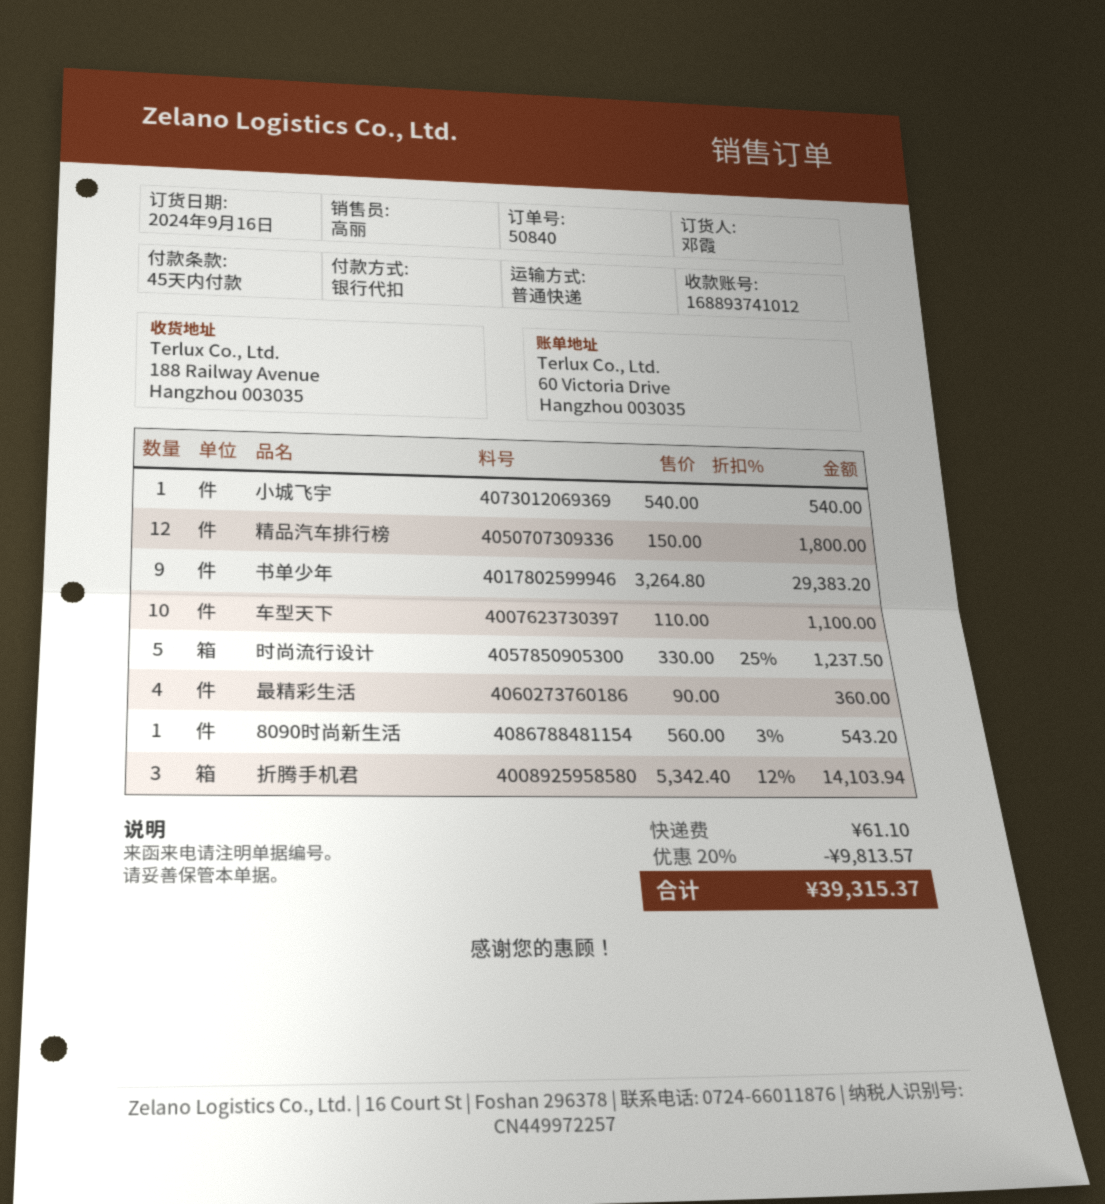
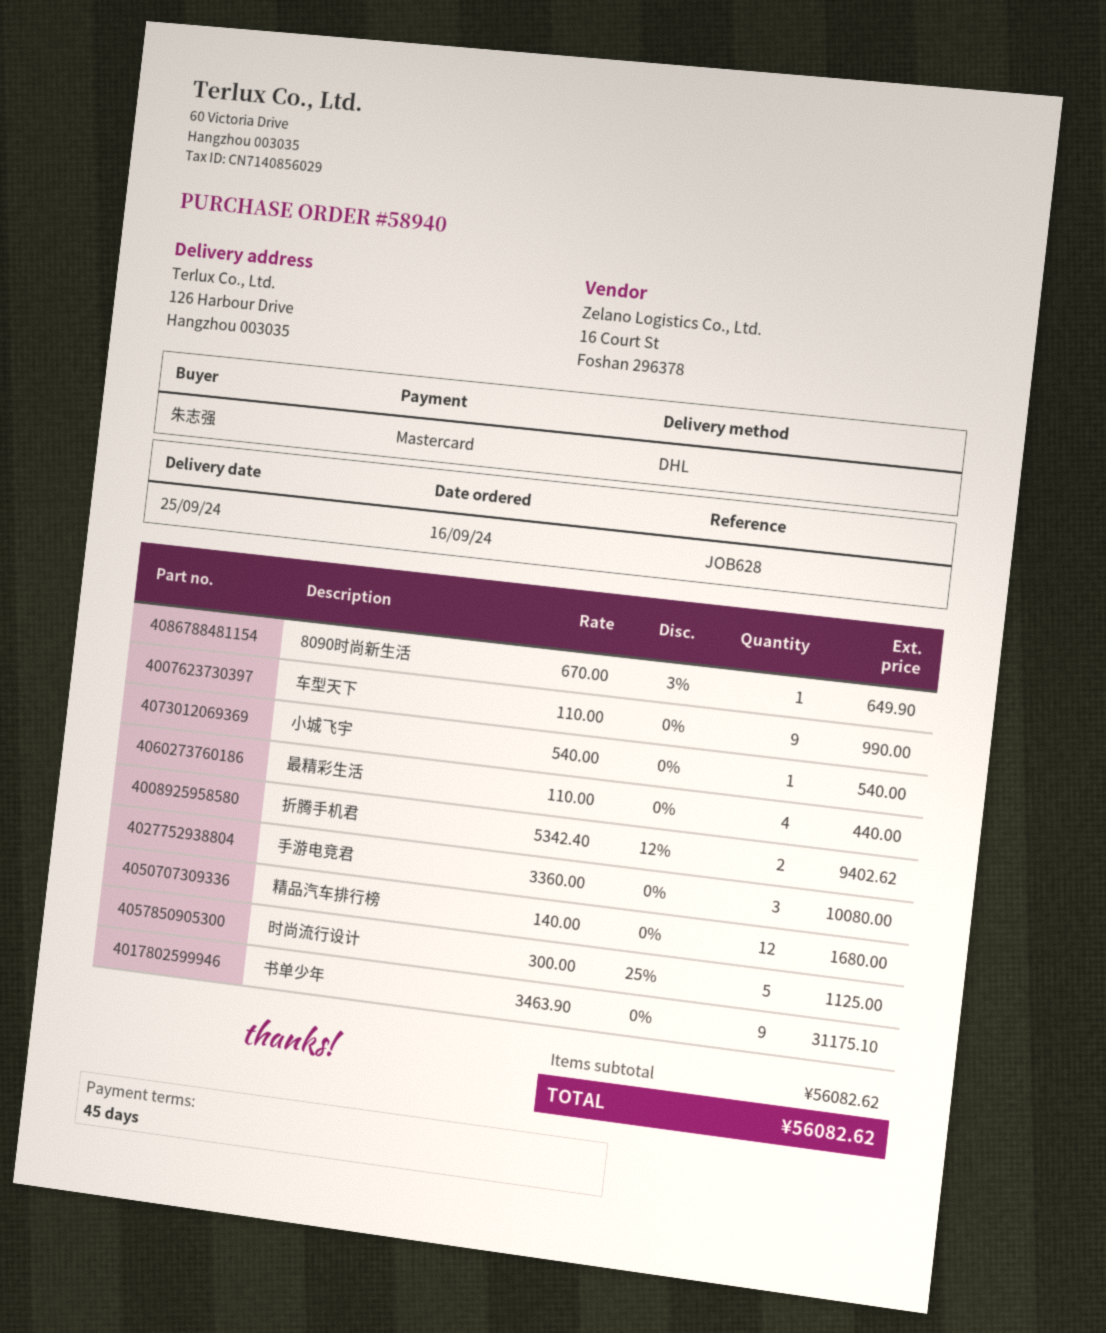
order number: 50840 -> 58940
ordered by: 邓霞 -> 朱志强
payment method: direct debit -> Mastercard
shipping method: standard -> DHL
ship to: 188 Railway Avenue, Hangzhou 003035 -> 126 Harbour Drive, Hangzhou 003035
精品汽车排行榜: 12 x 150.00 = 1800.00 -> 12 x 140.00 = 1680.00
书单少年: 9 x 3264.80 = 29383.20 -> 9 x 3463.90 = 31175.10
车型天下: 10 x 110.00 = 1100.00 -> 9 x 110.00 = 990.00
时尚流行设计: 5 x 330.00 - 25% = 1237.50 -> 5 x 300.00 - 25% = 1125.00
最精彩生活: 4 x 90.00 = 360.00 -> 4 x 110.00 = 440.00
8090时尚新生活: 1 x 560.00 - 3% = 543.20 -> 1 x 670.00 - 3% = 649.90
折腾手机君: 3 x 5342.40 - 12% = 14103.94 -> 2 x 5342.40 - 12% = 9402.62
手游电竞君: none -> 3 x 3360.00 = 10080.00
discount: 20% = 9813.57 -> none
shipping: 61.10 -> none
total: 39315.37 -> 56082.62

